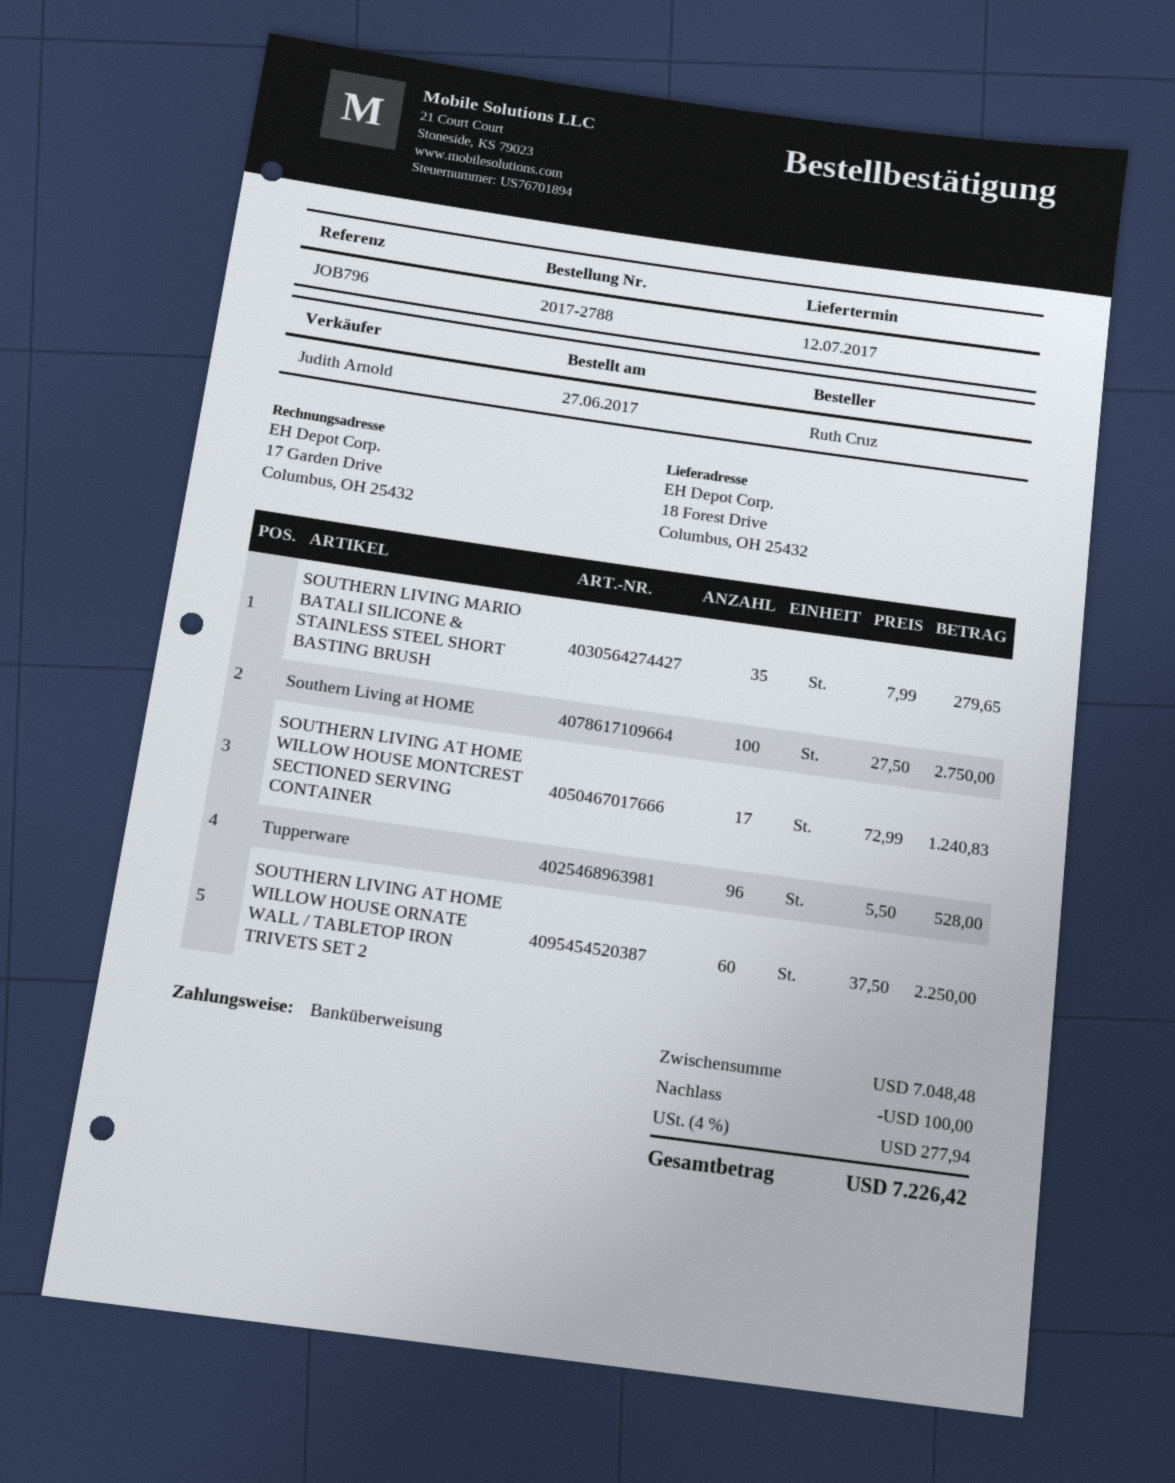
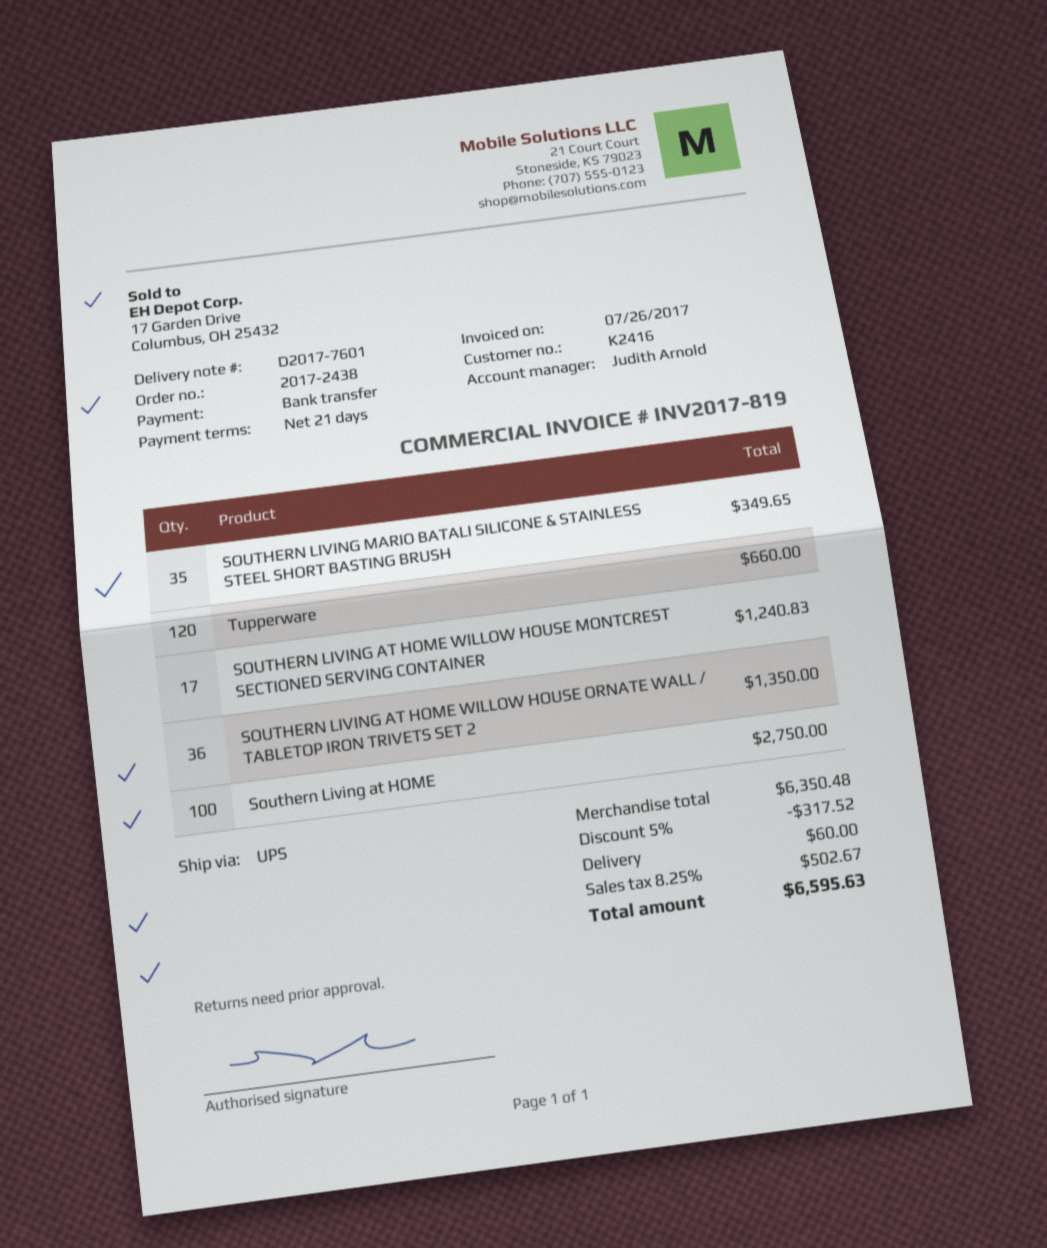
order number: 2017-2788 -> 2017-2438
SOUTHERN LIVING MARIO BATALI SILICONE & STAINLESS STEEL SHORT BASTING BRUSH: 35 for 279.65 -> 35 for 349.65
Tupperware: 96 for 528.00 -> 120 for 660.00
SOUTHERN LIVING AT HOME WILLOW HOUSE ORNATE WALL / TABLETOP IRON TRIVETS SET 2: 60 for 2250.00 -> 36 for 1350.00
subtotal: 7048.48 -> 6350.48
discount: 100.00 -> 317.52
shipping: none -> 60.00
tax: 4% = 277.94 -> 8.25% = 502.67
total: 7226.42 -> 6595.63

